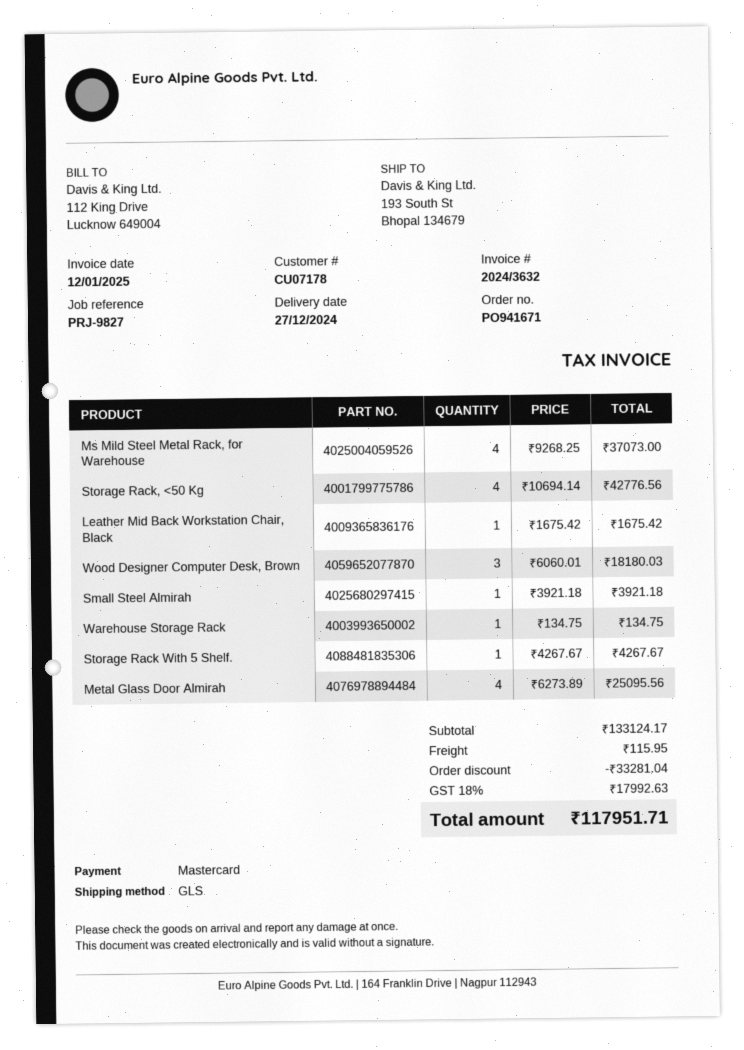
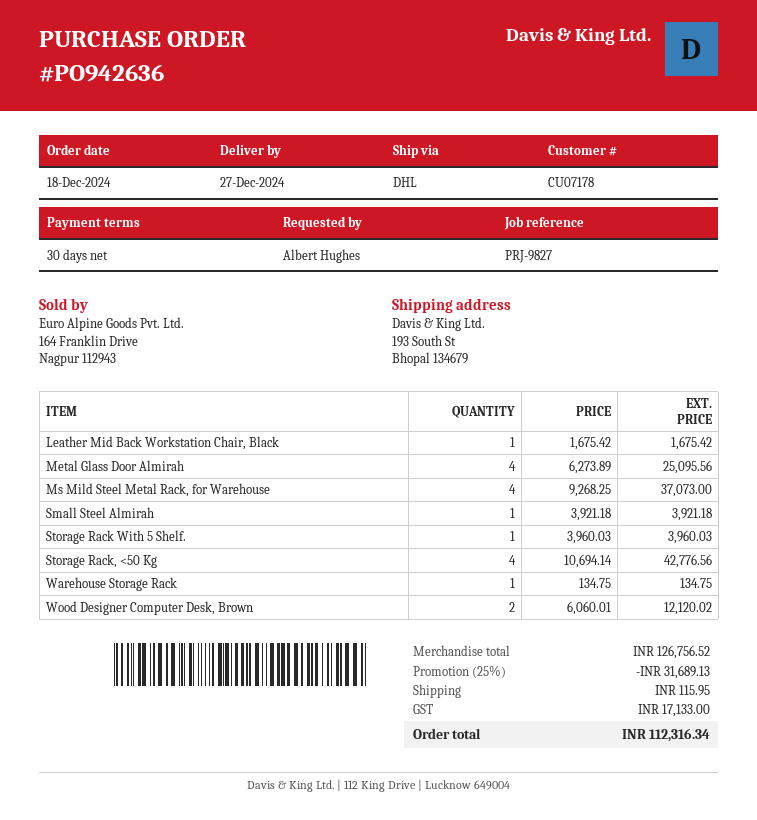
order number: PO941671 -> PO942636
shipping method: GLS -> DHL
Wood Designer Computer Desk, Brown: 3 x 6060.01 = 18180.03 -> 2 x 6060.01 = 12120.02
Storage Rack With 5 Shelf.: 1 x 4267.67 = 4267.67 -> 1 x 3960.03 = 3960.03
subtotal: 133124.17 -> 126756.52
discount: 33281.04 -> 31689.13
tax: 17992.63 -> 17133.00
total: 117951.71 -> 112316.34

